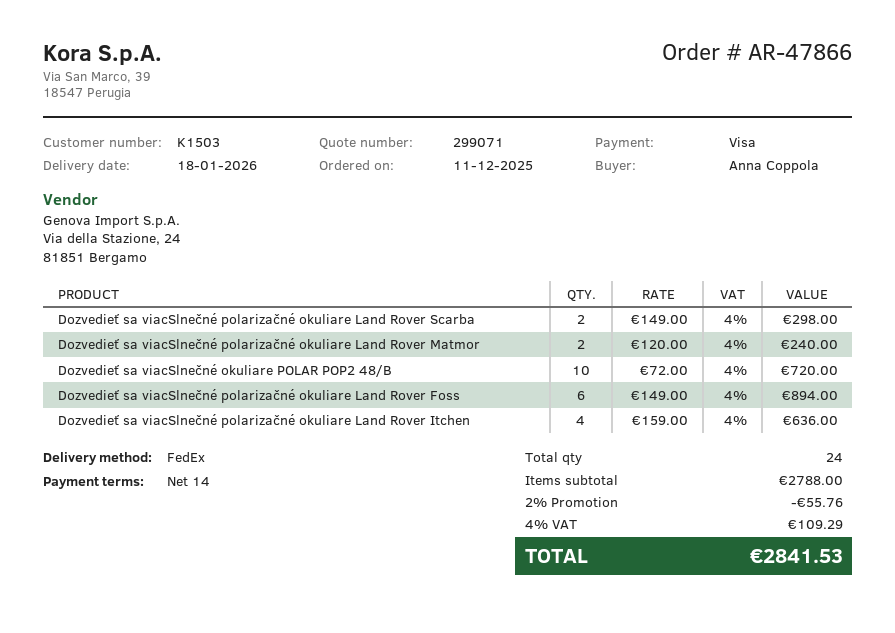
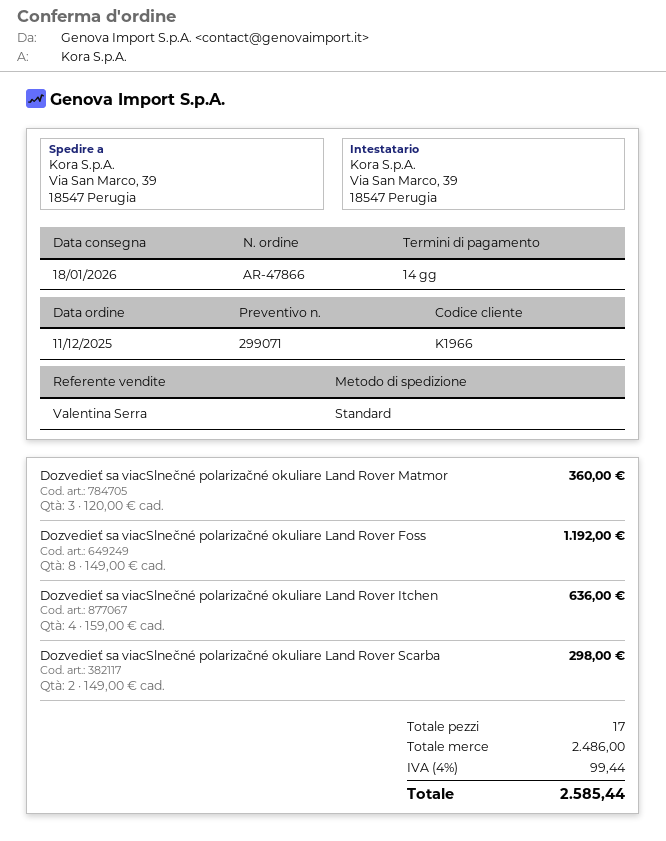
customer number: K1503 -> K1966
shipping method: FedEx -> standard
Dozvedieť sa viacSlnečné polarizačné okuliare Land Rover Matmor: 2 x 120.00 = 240.00 -> 3 x 120.00 = 360.00
Dozvedieť sa viacSlnečné okuliare POLAR POP2 48/B: 10 x 72.00 = 720.00 -> none
Dozvedieť sa viacSlnečné polarizačné okuliare Land Rover Foss: 6 x 149.00 = 894.00 -> 8 x 149.00 = 1192.00
total quantity: 24 -> 17
subtotal: 2788.00 -> 2486.00
discount: 2% = 55.76 -> none
tax: 4% = 109.29 -> 4% = 99.44
total: 2841.53 -> 2585.44

